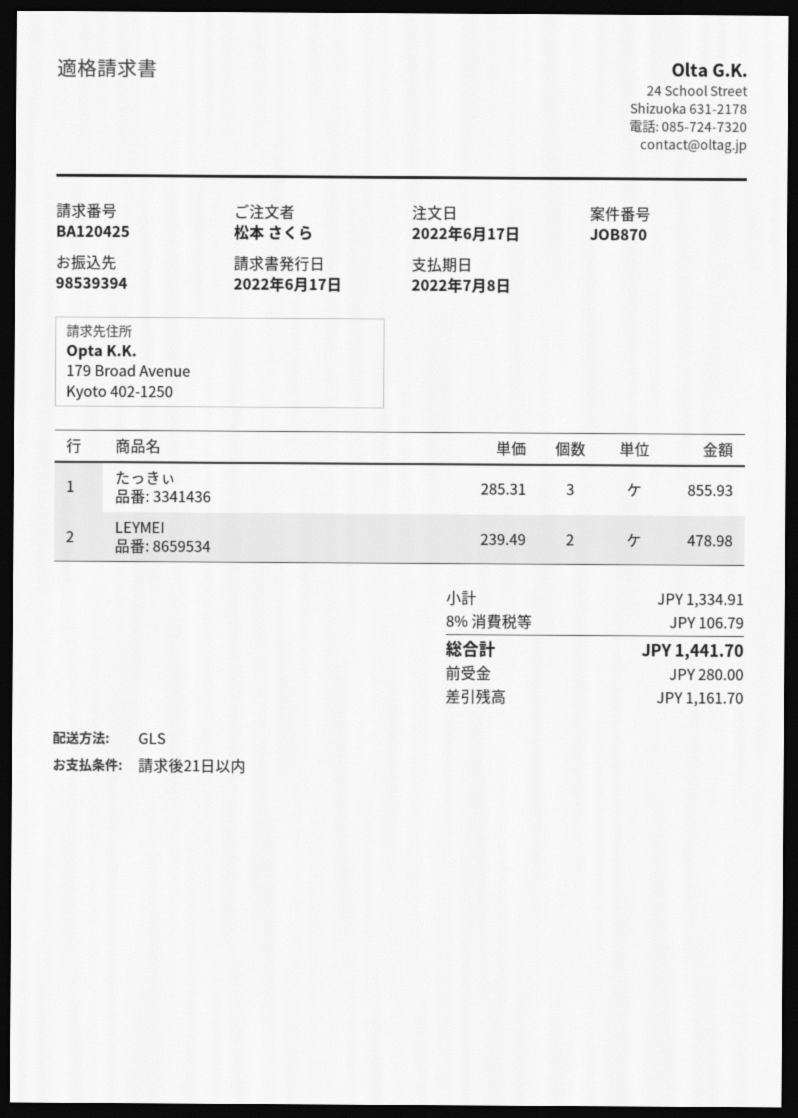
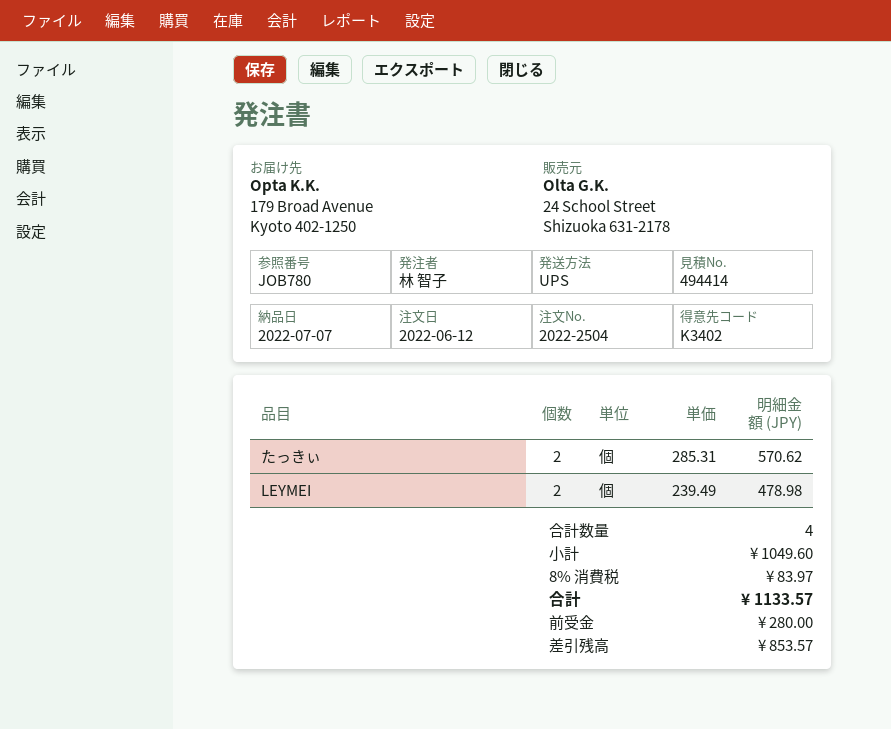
order date: 2022-06-17 -> 2022-06-12
reference: JOB870 -> JOB780
ordered by: 松本 さくら -> 林 智子
shipping method: GLS -> UPS
たっきぃ: 3 x 285.31 = 855.93 -> 2 x 285.31 = 570.62
subtotal: 1334.91 -> 1049.60
tax: 8% = 106.79 -> 8% = 83.97
total: 1441.70 -> 1133.57
balance: 1161.70 -> 853.57

